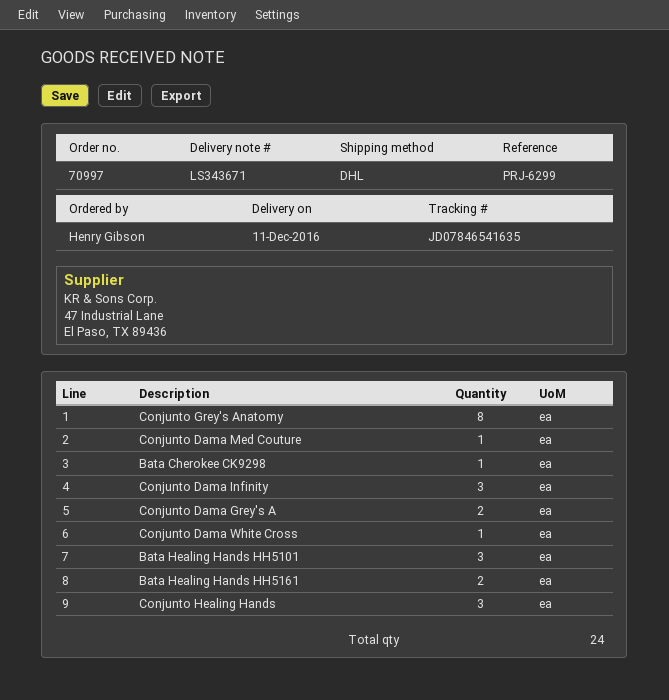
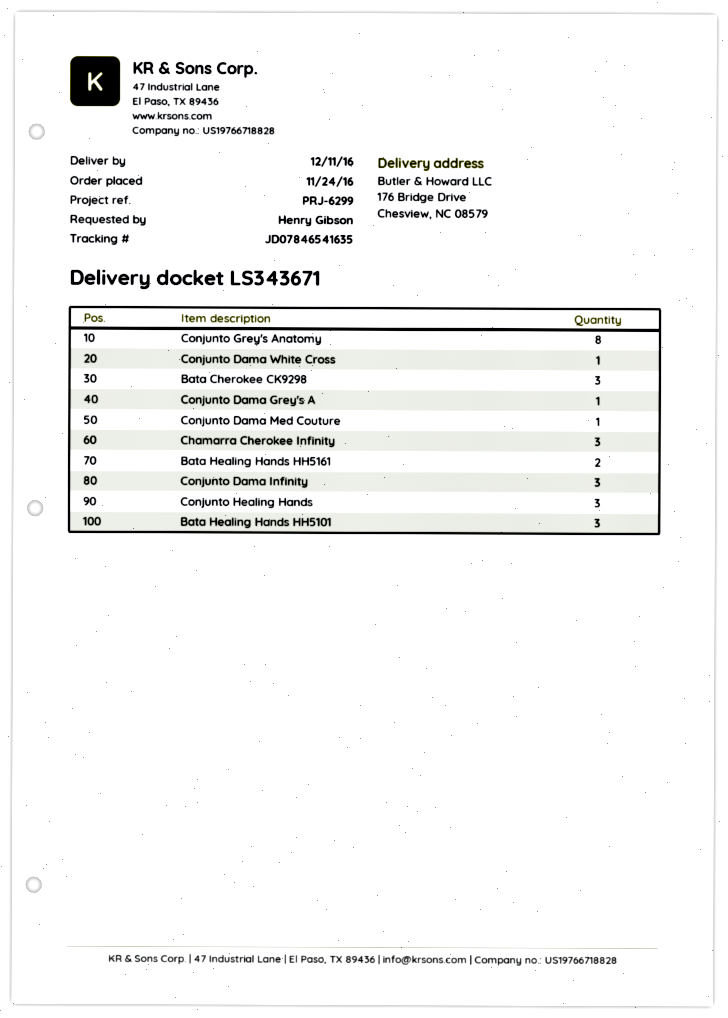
Bata Cherokee CK9298: 1 -> 3
Conjunto Dama Grey's A: 2 -> 1
Chamarra Cherokee Infinity: none -> 3

